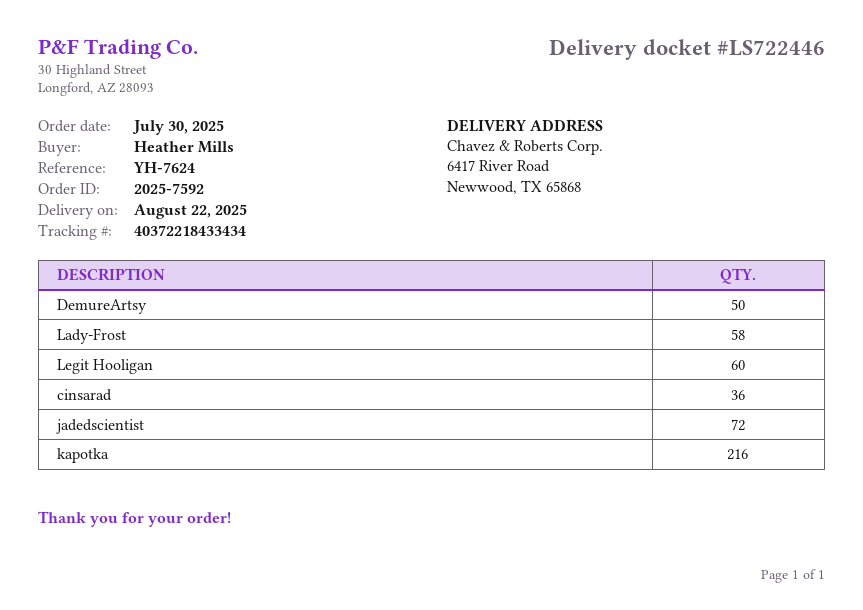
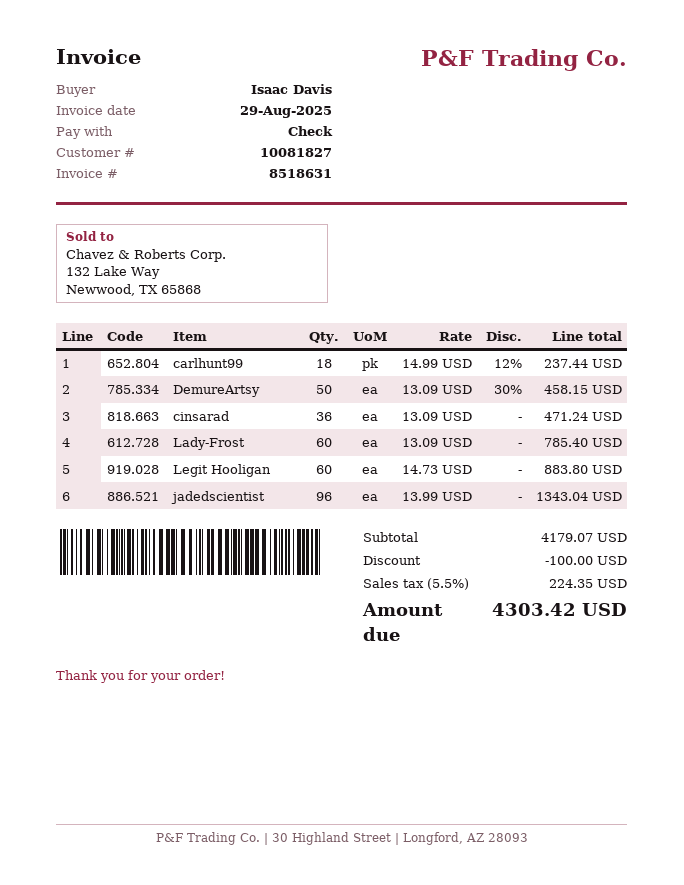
ordered by: Heather Mills -> Isaac Davis
Lady-Frost: 58 -> 60
jadedscientist: 72 -> 96
kapotka: 216 -> none
carlhunt99: none -> 18

